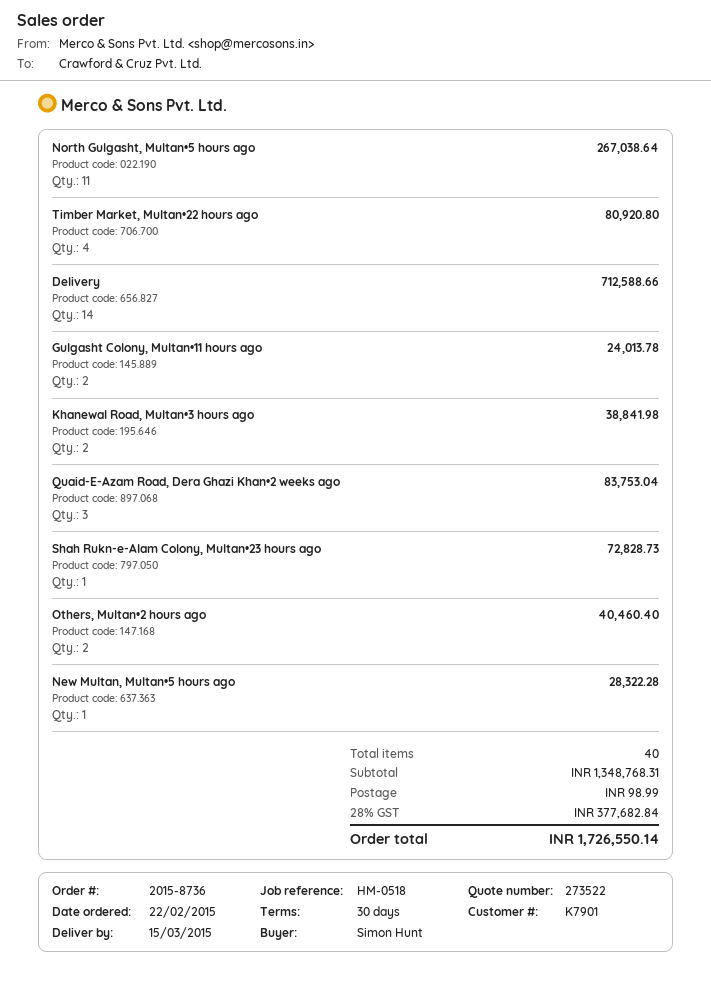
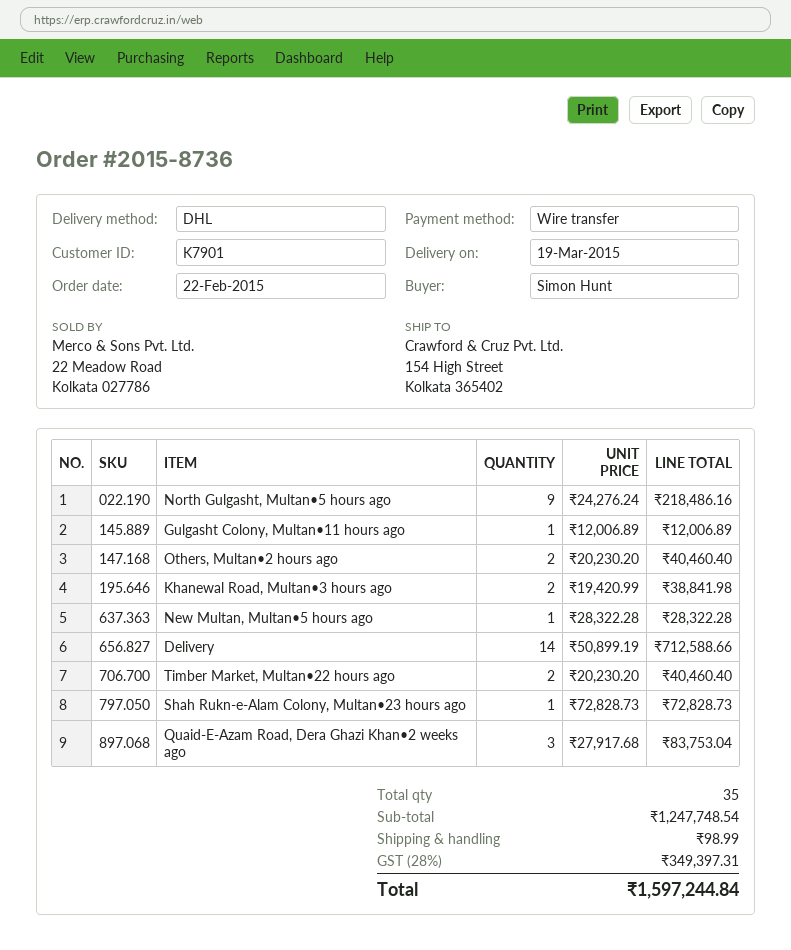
delivery date: 2015-03-15 -> 2015-03-19
North Gulgasht, Multan•5 hours ago: 11 for 267038.64 -> 9 for 218486.16
Timber Market, Multan•22 hours ago: 4 for 80920.80 -> 2 for 40460.40
Gulgasht Colony, Multan•11 hours ago: 2 for 24013.78 -> 1 for 12006.89
total quantity: 40 -> 35
subtotal: 1348768.31 -> 1247748.54
tax: 28% = 377682.84 -> 28% = 349397.31
total: 1726550.14 -> 1597244.84

